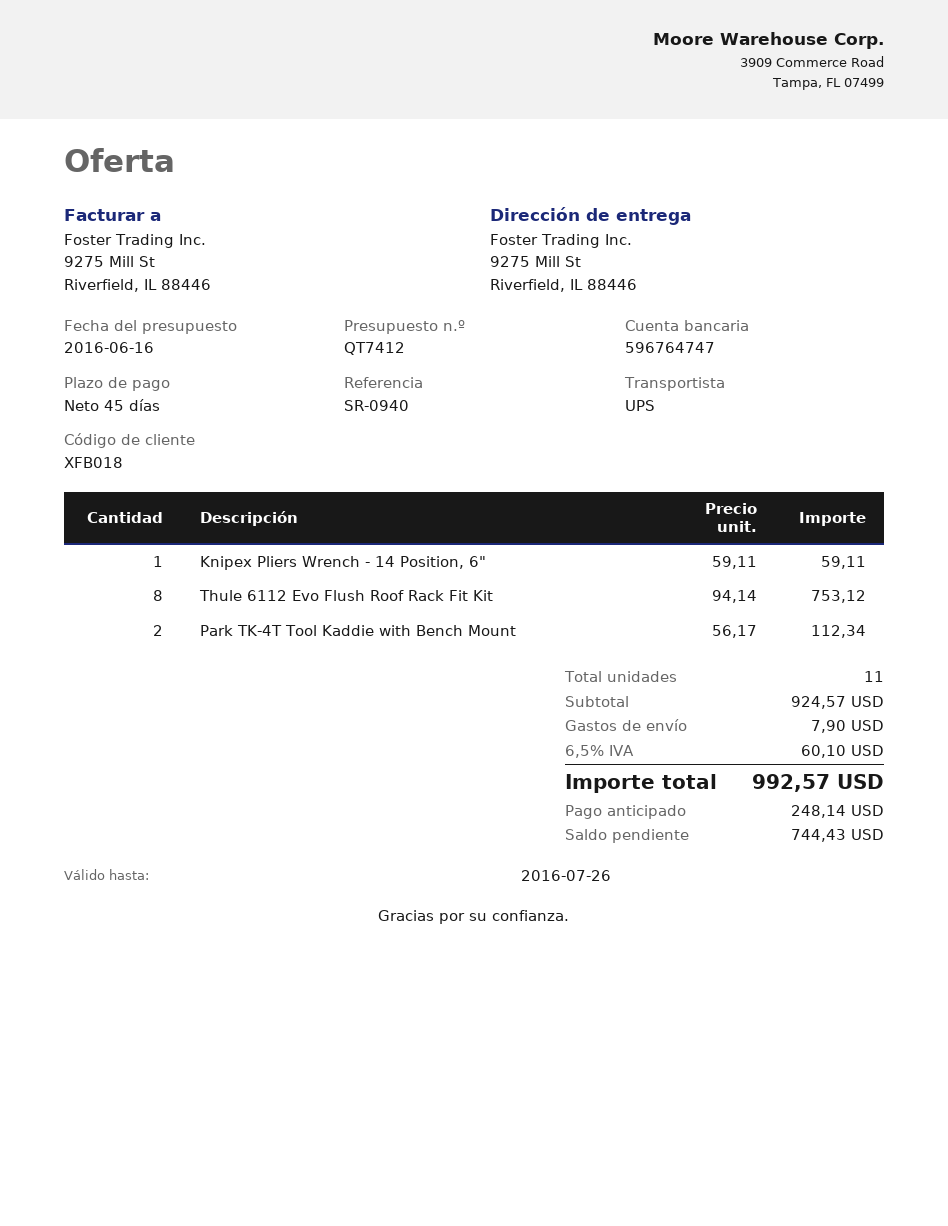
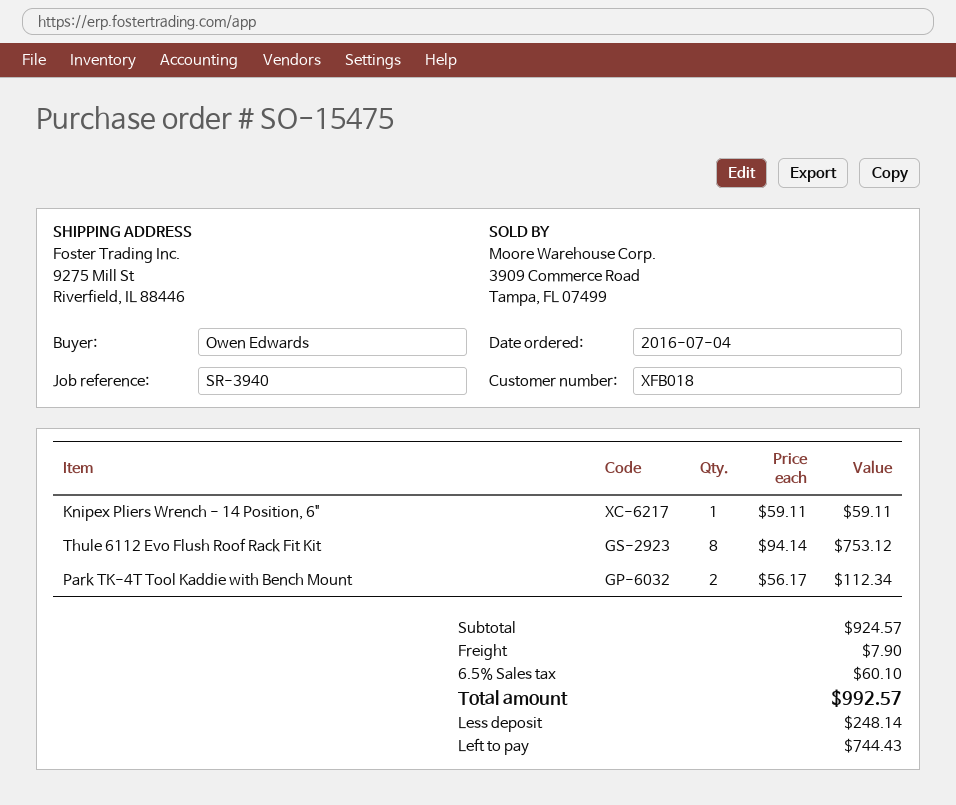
reference: SR-0940 -> SR-3940

